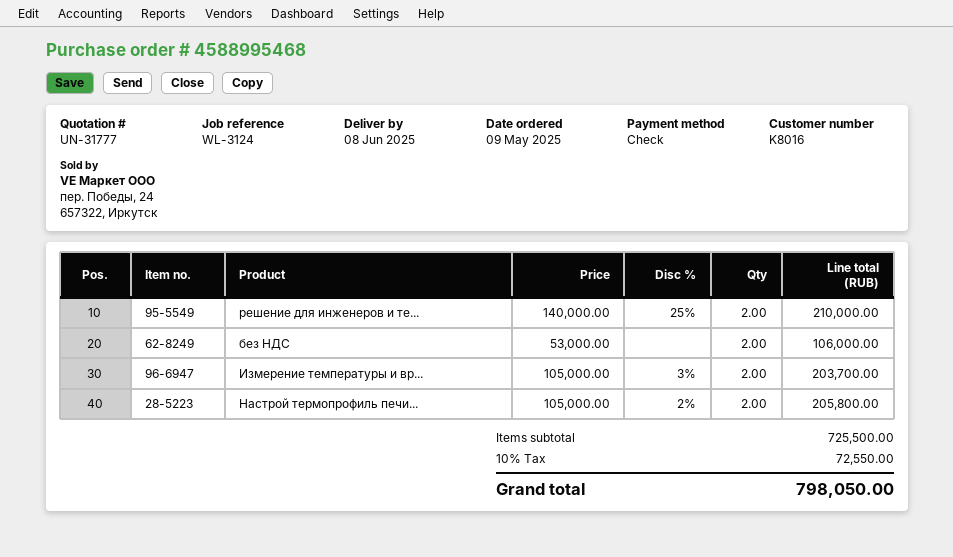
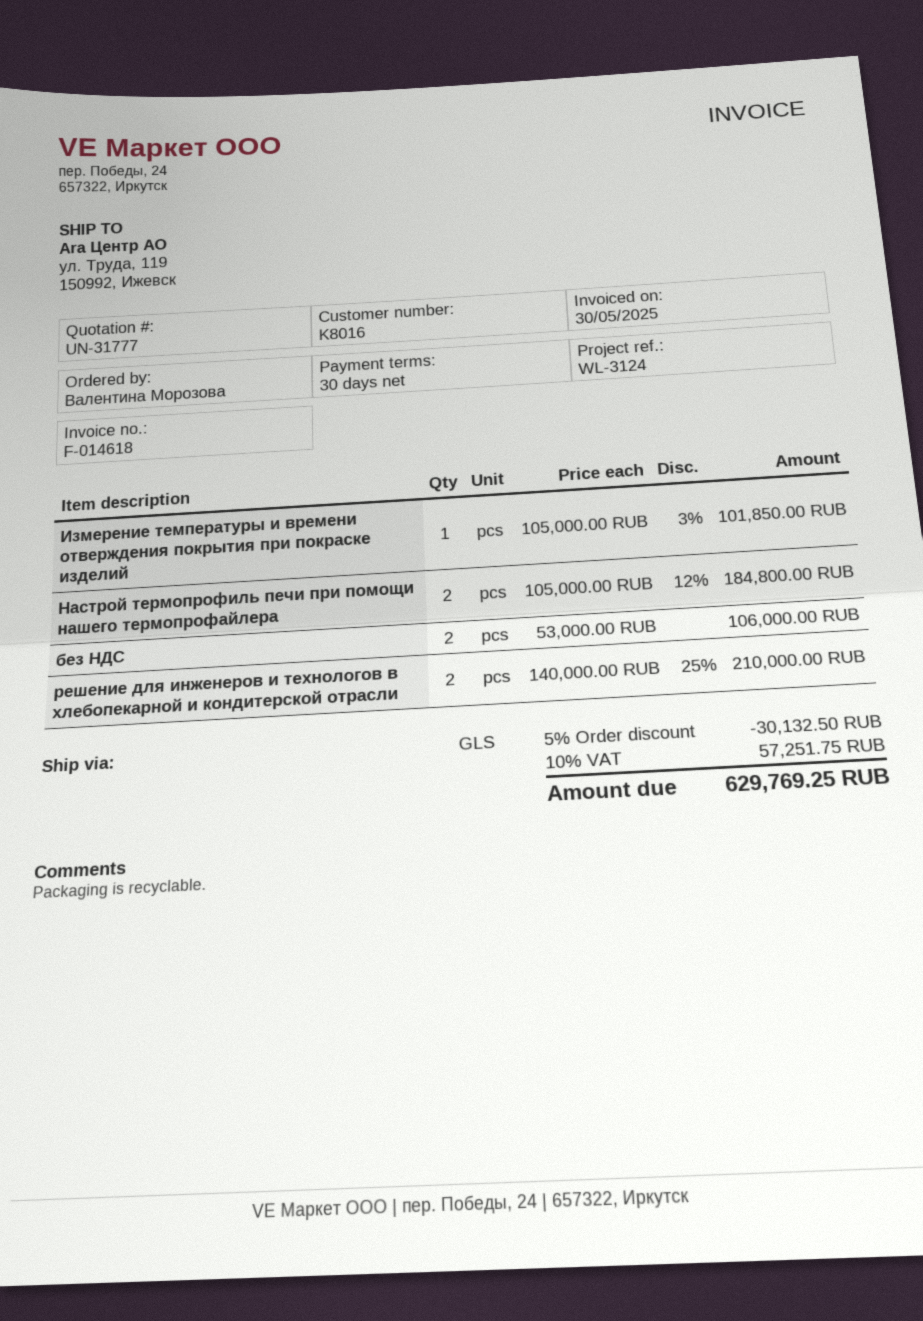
Измерение температуры и вр...: 2 x 105000.00 - 3% = 203700.00 -> 1 x 105000.00 - 3% = 101850.00
Настрой термопрофиль печи...: 2 x 105000.00 - 2% = 205800.00 -> 2 x 105000.00 - 12% = 184800.00
discount: none -> 5% = 30132.50
tax: 10% = 72550.00 -> 10% = 57251.75
total: 798050.00 -> 629769.25

